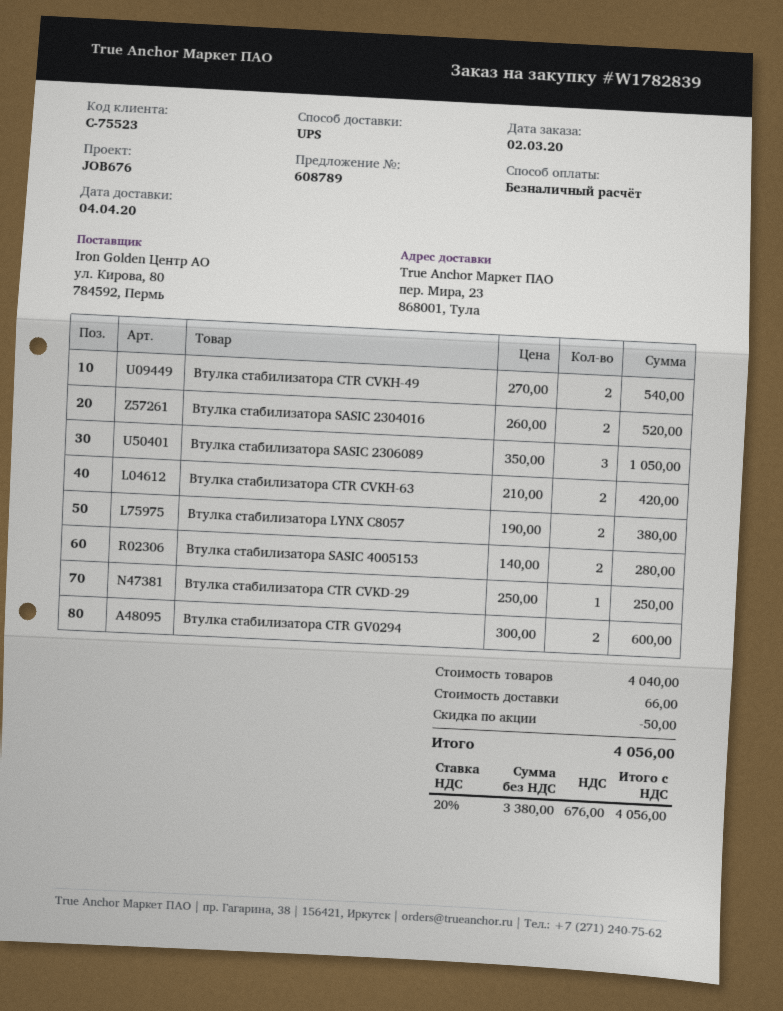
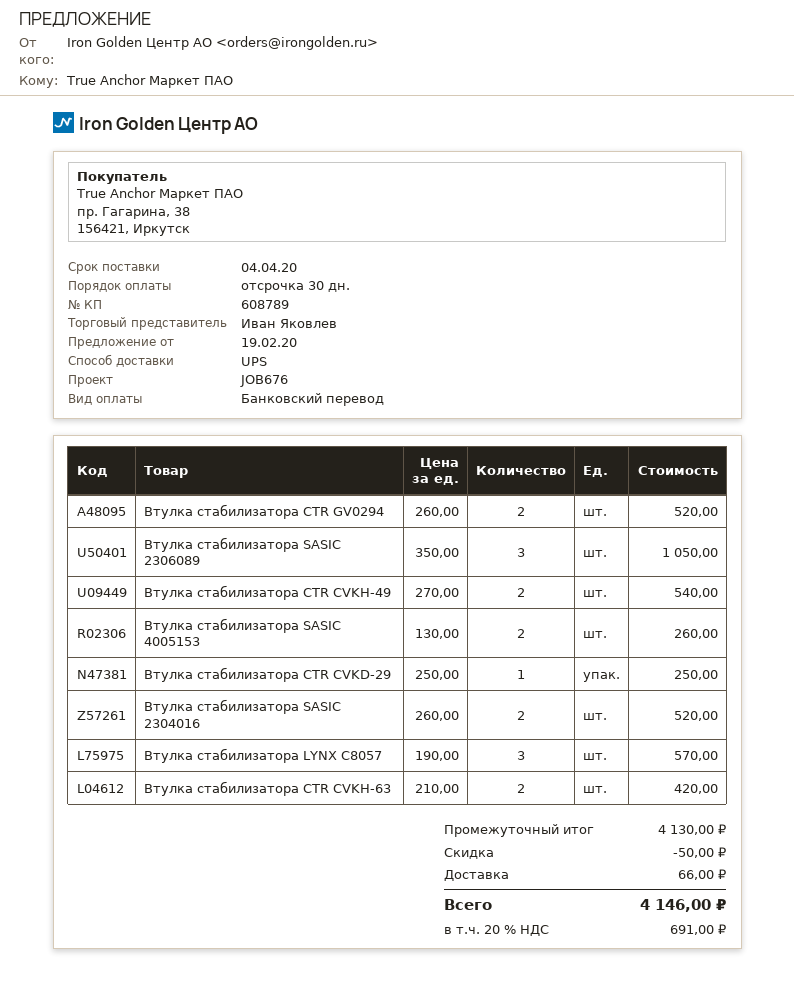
Втулка стабилизатора LYNX C8057: 2 x 190.00 = 380.00 -> 3 x 190.00 = 570.00
Втулка стабилизатора SASIC 4005153: 2 x 140.00 = 280.00 -> 2 x 130.00 = 260.00
Втулка стабилизатора CTR GV0294: 2 x 300.00 = 600.00 -> 2 x 260.00 = 520.00
subtotal: 4040.00 -> 4130.00
tax: 20% = 676.00 -> 20% = 691.00
total: 4056.00 -> 4146.00

